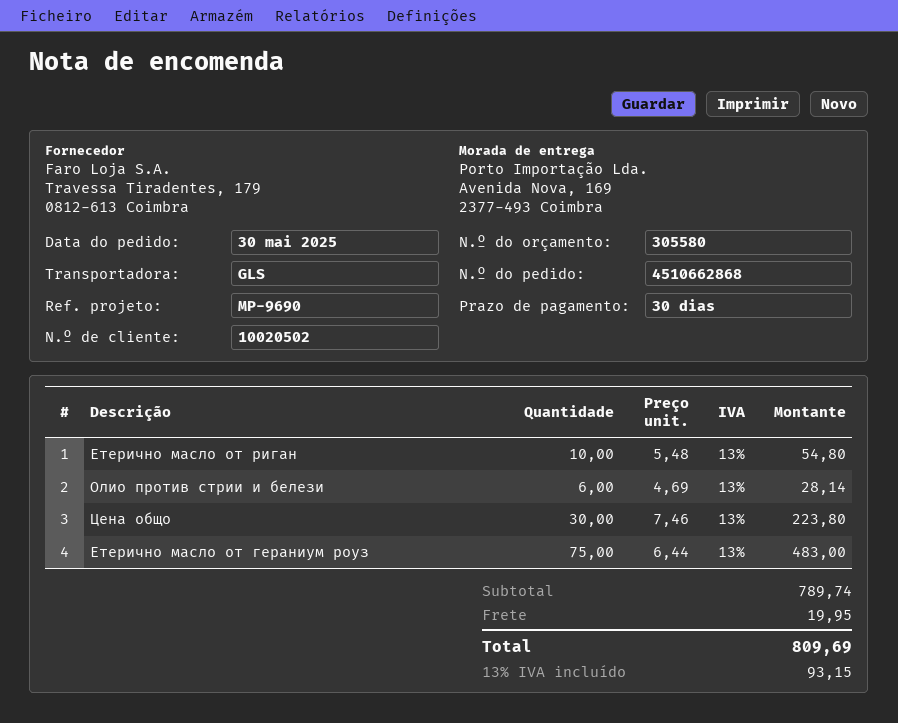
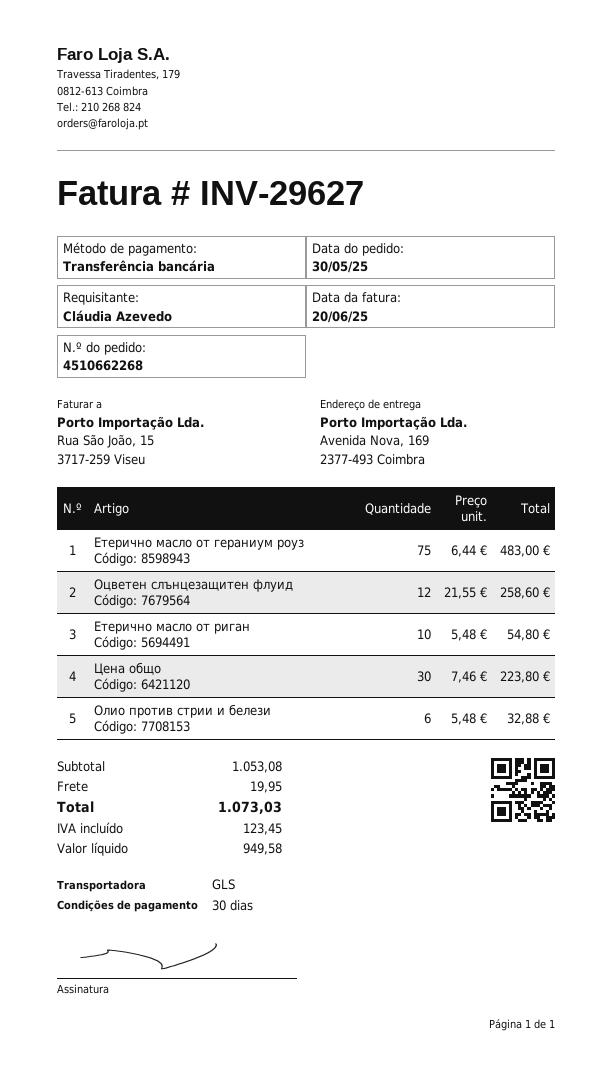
order number: 4510662868 -> 4510662268
Олио против стрии и белези: 6 x 4.69 = 28.14 -> 6 x 5.48 = 32.88
Оцветен слънцезащитен флуид: none -> 12 x 21.55 = 258.60
subtotal: 789.74 -> 1053.08
tax: 93.15 -> 123.45
total: 809.69 -> 1073.03

